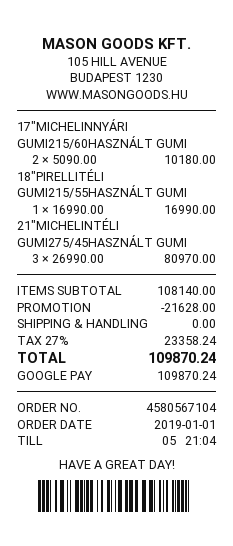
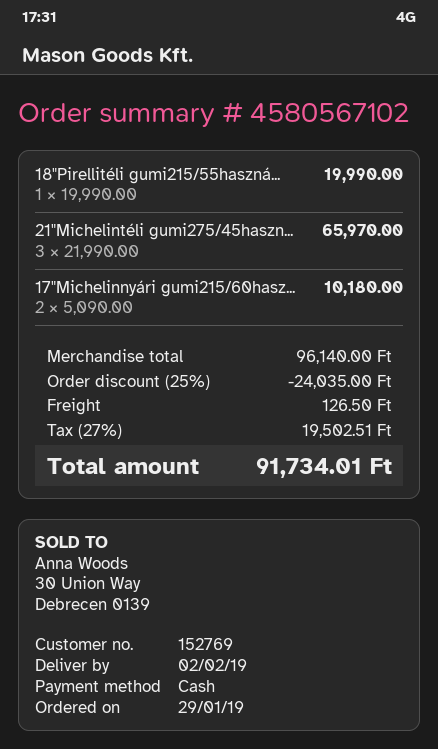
order number: 4580567104 -> 4580567102
order date: 2019-01-01 -> 2019-01-29
payment method: Google Pay -> cash
18"PIRELLITÉLI GUMI215/55HASZNÁLT GUMI: 1 x 16990.00 = 16990.00 -> 1 x 19990.00 = 19990.00
21"MICHELINTÉLI GUMI275/45HASZNÁLT GUMI: 3 x 26990.00 = 80970.00 -> 3 x 21990.00 = 65970.00
subtotal: 108140.00 -> 96140.00
discount: 21628.00 -> 24035.00
shipping: 0.00 -> 126.50
tax: 27% = 23358.24 -> 27% = 19502.51
total: 109870.24 -> 91734.01

